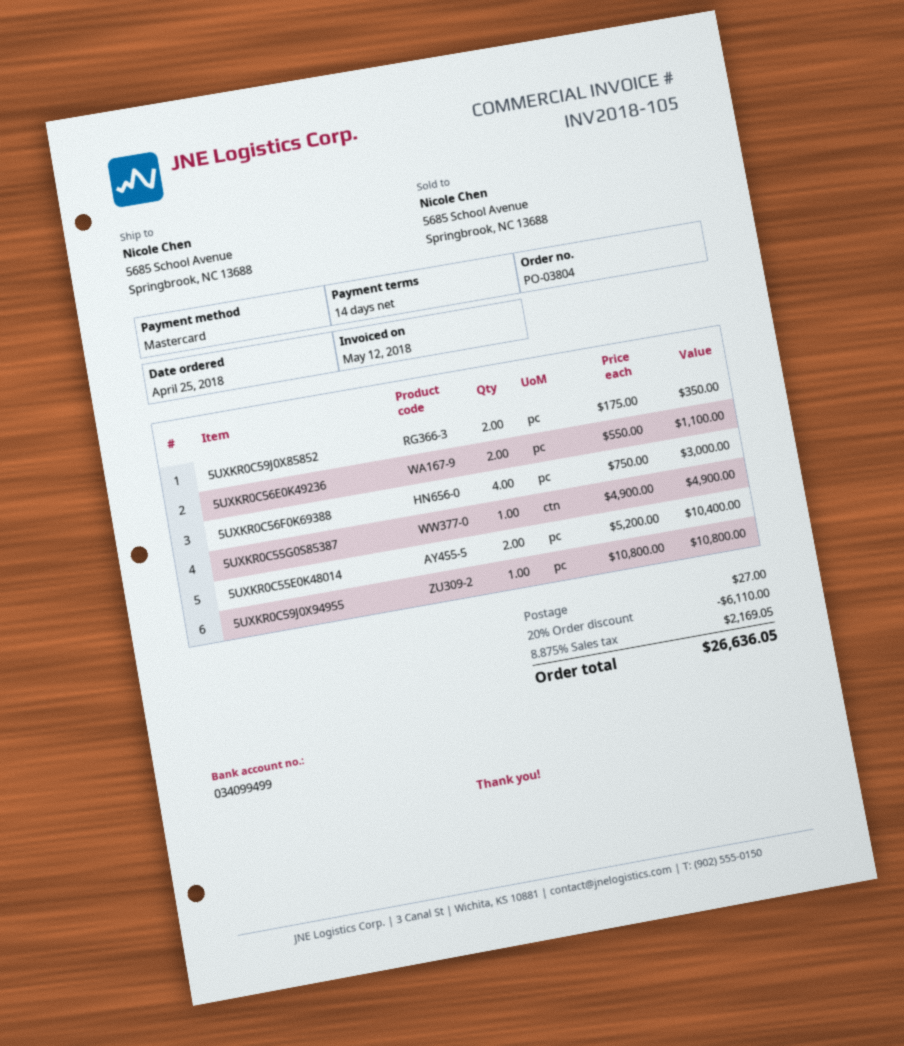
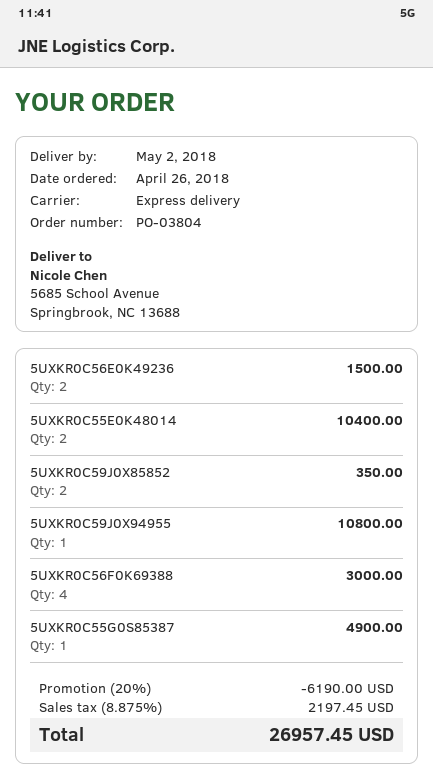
order date: 2018-04-25 -> 2018-04-26
5UXKR0C56E0K49236: 2 for 1100.00 -> 2 for 1500.00
discount: 20% = 6110.00 -> 20% = 6190.00
shipping: 27.00 -> none
tax: 8.875% = 2169.05 -> 8.875% = 2197.45
total: 26636.05 -> 26957.45

